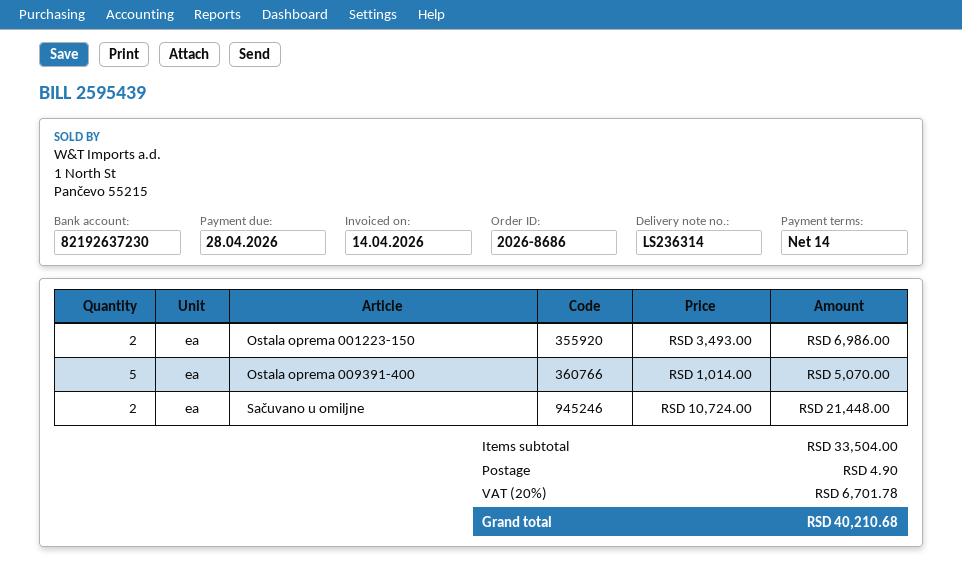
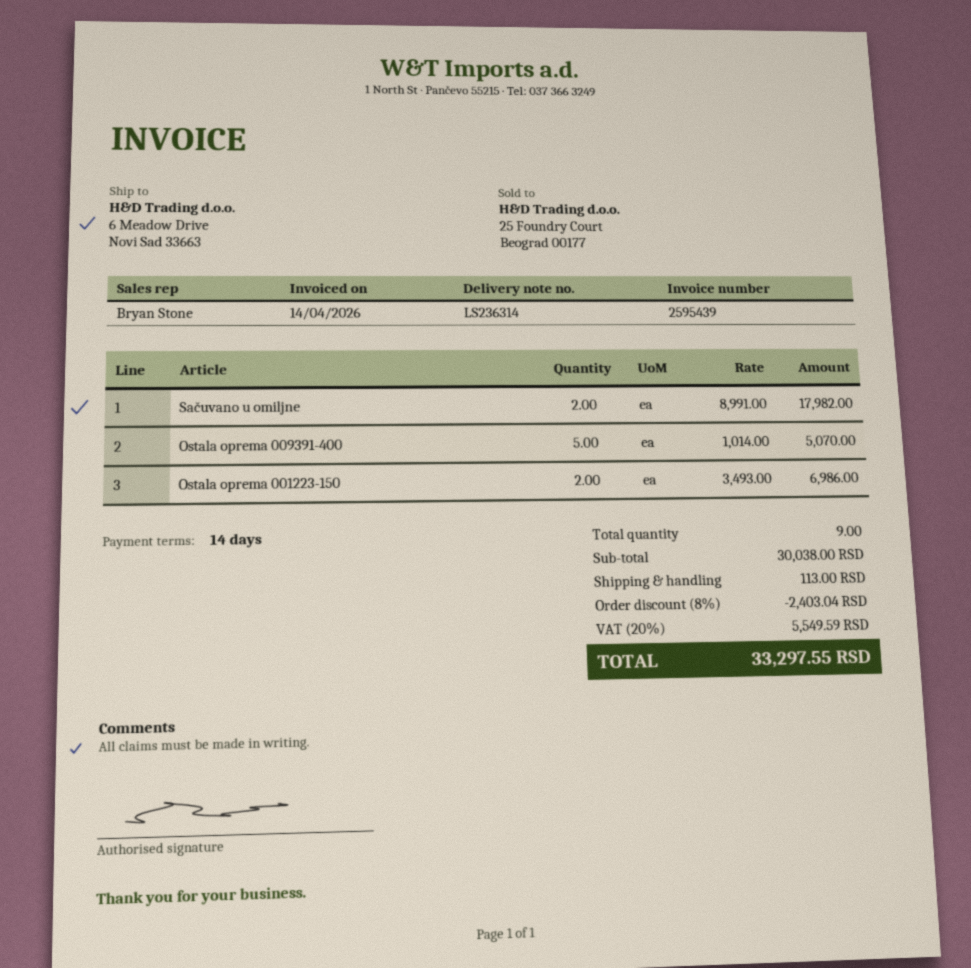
Sačuvano u omiljne: 2 x 10724.00 = 21448.00 -> 2 x 8991.00 = 17982.00
subtotal: 33504.00 -> 30038.00
discount: none -> 8% = 2403.04
shipping: 4.90 -> 113.00
tax: 20% = 6701.78 -> 20% = 5549.59
total: 40210.68 -> 33297.55

